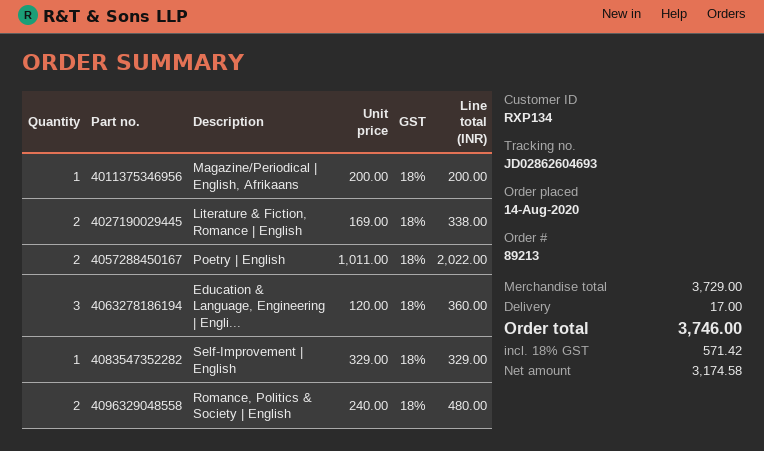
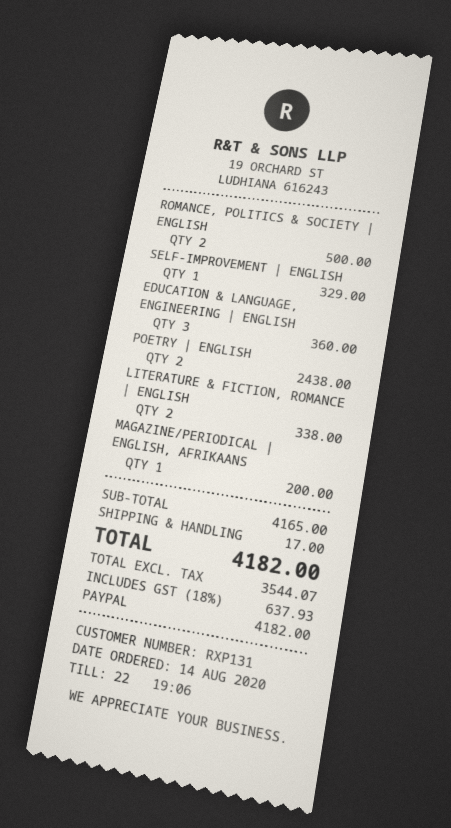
customer number: RXP134 -> RXP131
Poetry | English: 2 for 2022.00 -> 2 for 2438.00
Romance, Politics & Society | English: 2 for 480.00 -> 2 for 500.00
subtotal: 3729.00 -> 4165.00
net: 3174.58 -> 3544.07
tax: 18% = 571.42 -> 18% = 637.93
total: 3746.00 -> 4182.00

